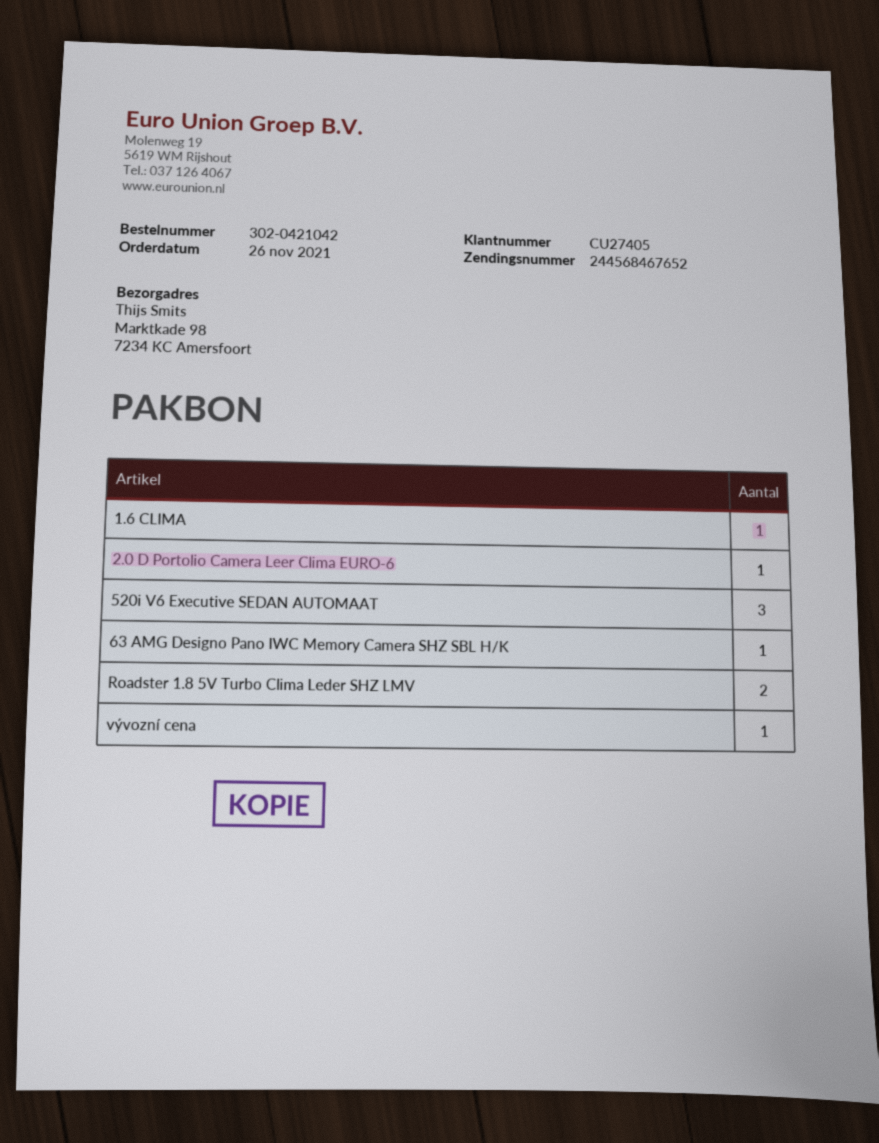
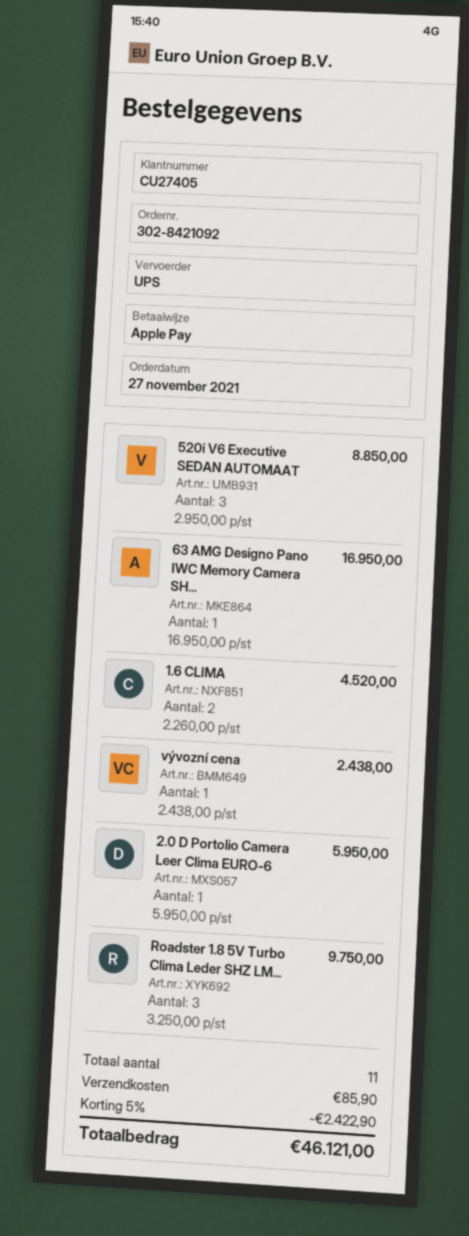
order number: 302-0421042 -> 302-8421092
order date: 2021-11-26 -> 2021-11-27
1.6 CLIMA: 1 -> 2
Roadster 1.8 5V Turbo Clima Leder SHZ LMV: 2 -> 3

